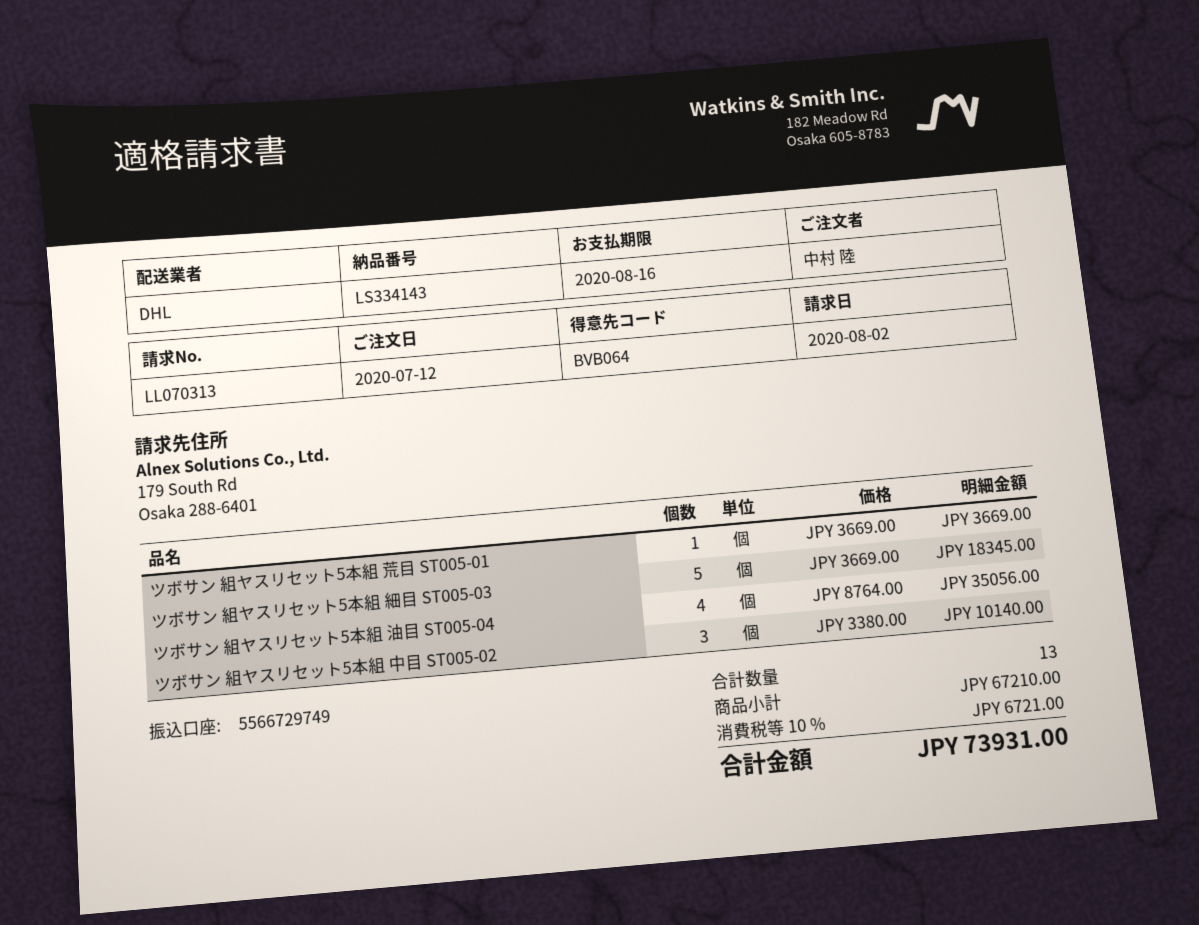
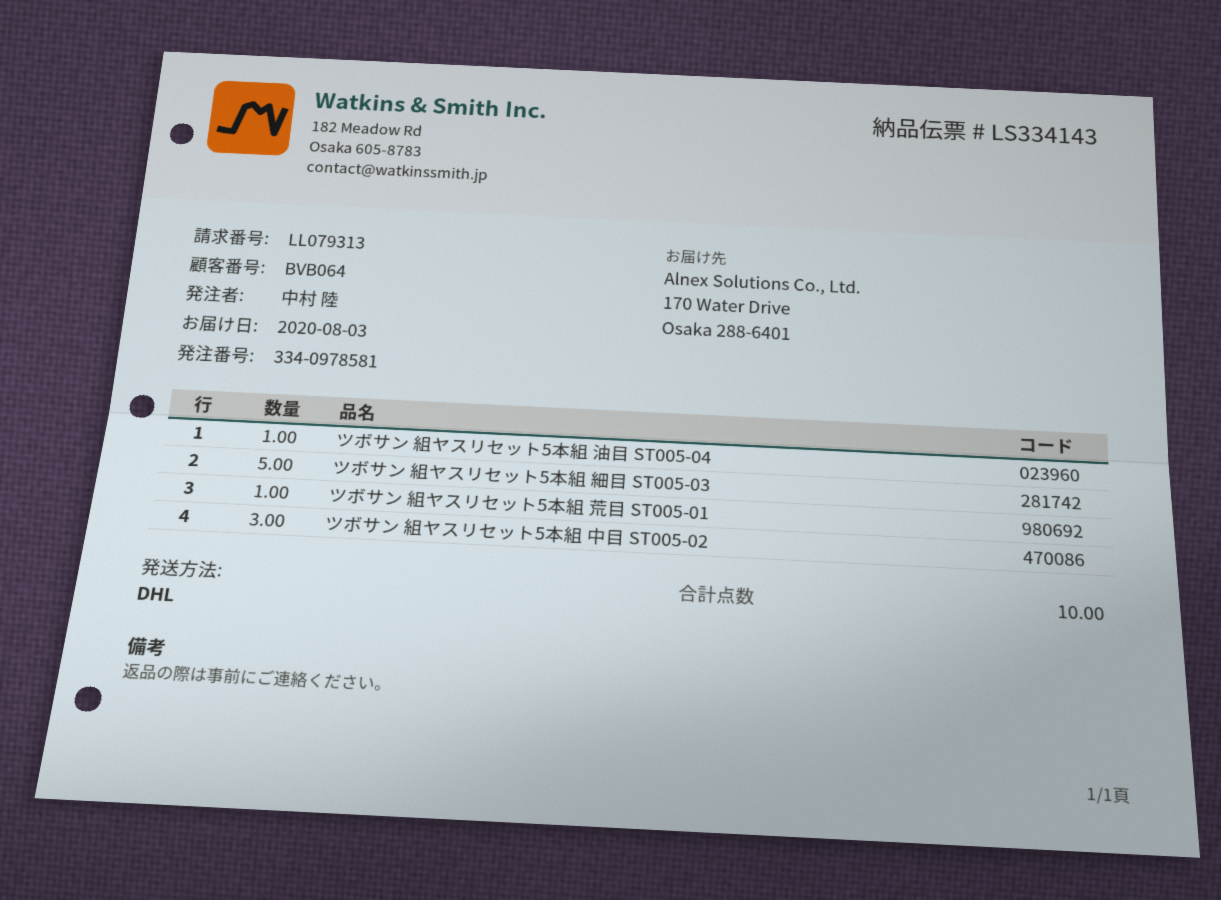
invoice number: LL070313 -> LL079313
ツボサン 組ヤスリセット5本組 油目 ST005-04: 4 -> 1
total quantity: 13 -> 10

